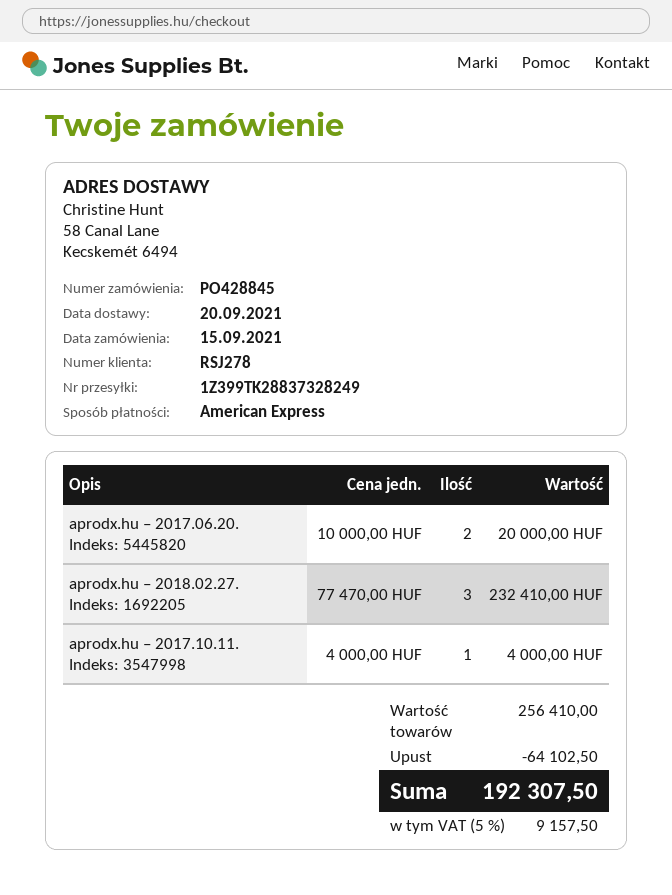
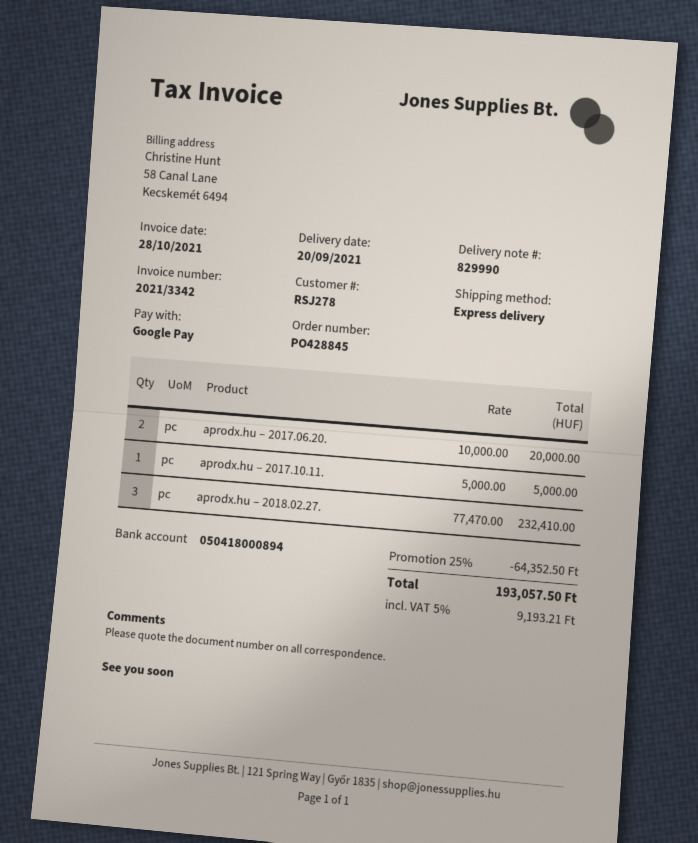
payment method: American Express -> Google Pay
aprodx.hu – 2017.10.11.: 1 x 4000.00 = 4000.00 -> 1 x 5000.00 = 5000.00
discount: 64102.50 -> 64352.50
tax: 5% = 9157.50 -> 5% = 9193.21
total: 192307.50 -> 193057.50

